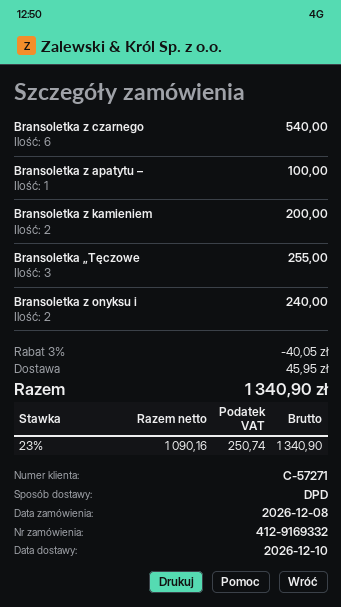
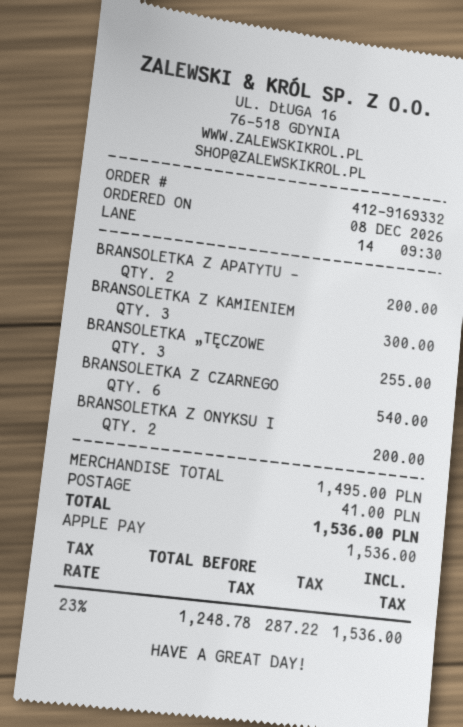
Bransoletka z apatytu –: 1 for 100.00 -> 2 for 200.00
Bransoletka z kamieniem: 2 for 200.00 -> 3 for 300.00
Bransoletka z onyksu i: 2 for 240.00 -> 2 for 200.00
discount: 3% = 40.05 -> none
shipping: 45.95 -> 41.00
net: 1090.16 -> 1248.78
tax: 23% = 250.74 -> 23% = 287.22
total: 1340.90 -> 1536.00

